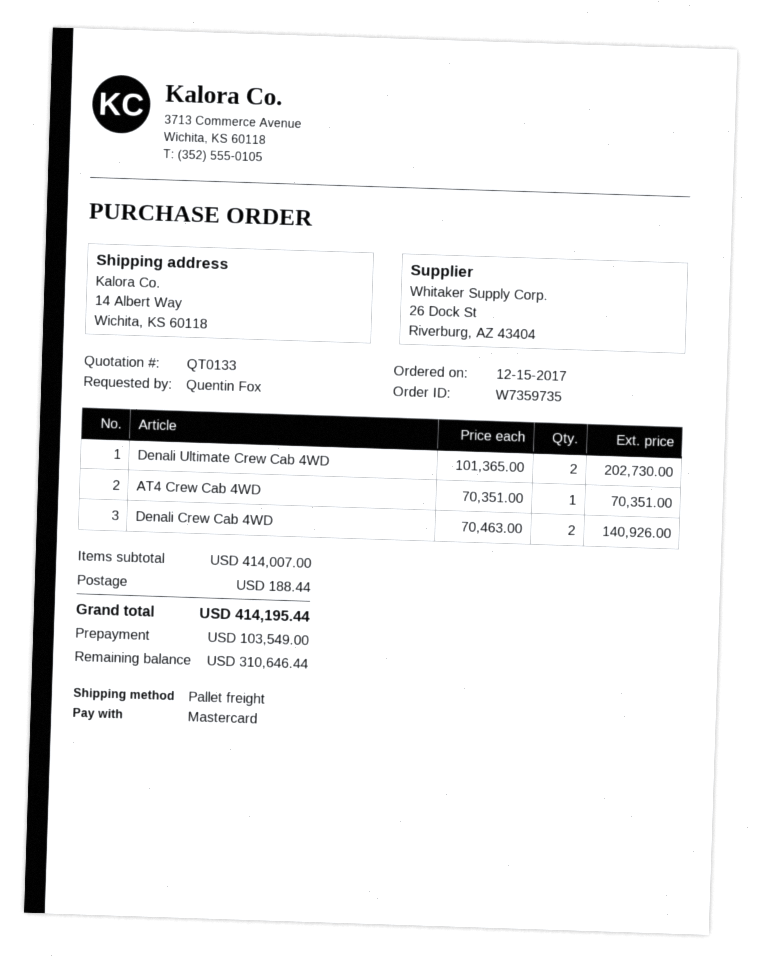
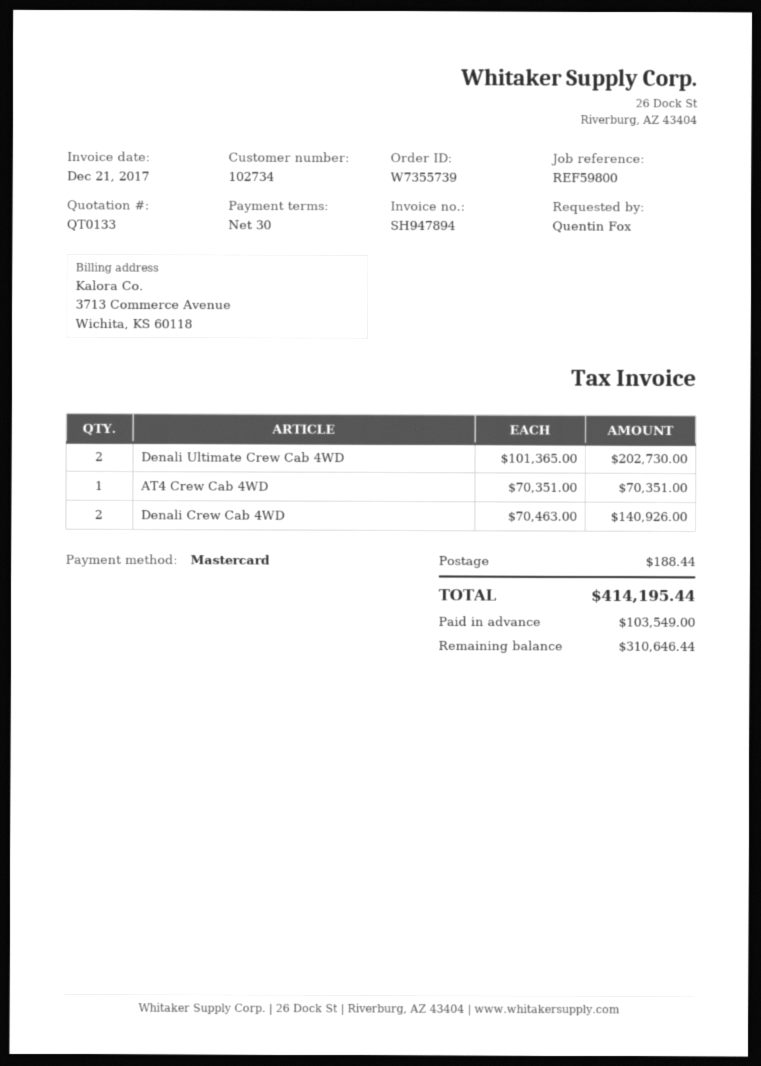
order number: W7359735 -> W7355739

